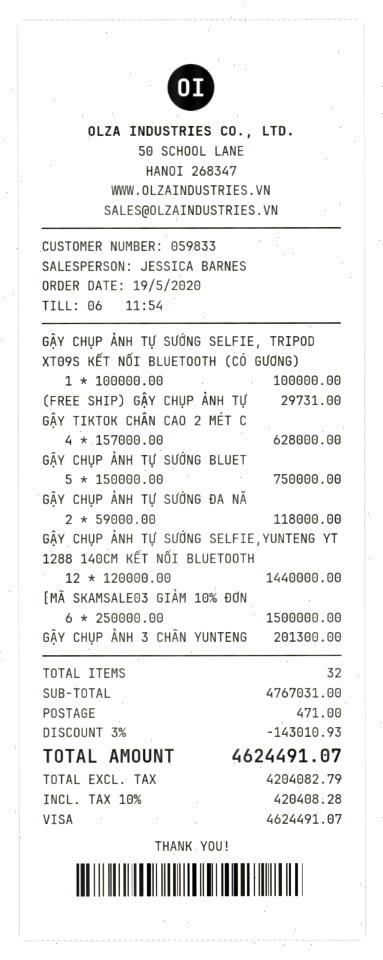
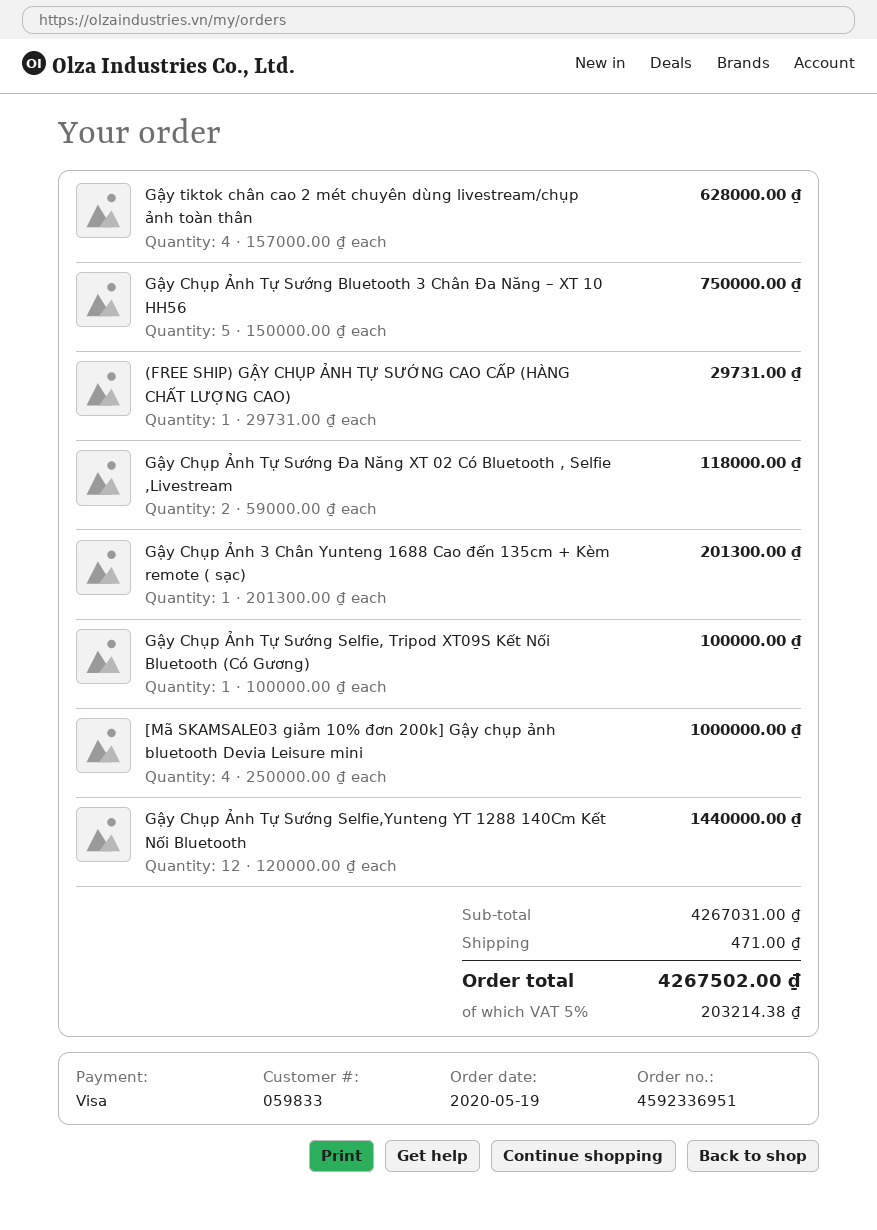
[MÃ SKAMSALE03 GIẢM 10% ĐƠN: 6 x 250000.00 = 1500000.00 -> 4 x 250000.00 = 1000000.00
subtotal: 4767031.00 -> 4267031.00
discount: 3% = 143010.93 -> none
tax: 10% = 420408.28 -> 5% = 203214.38
total: 4624491.07 -> 4267502.00

